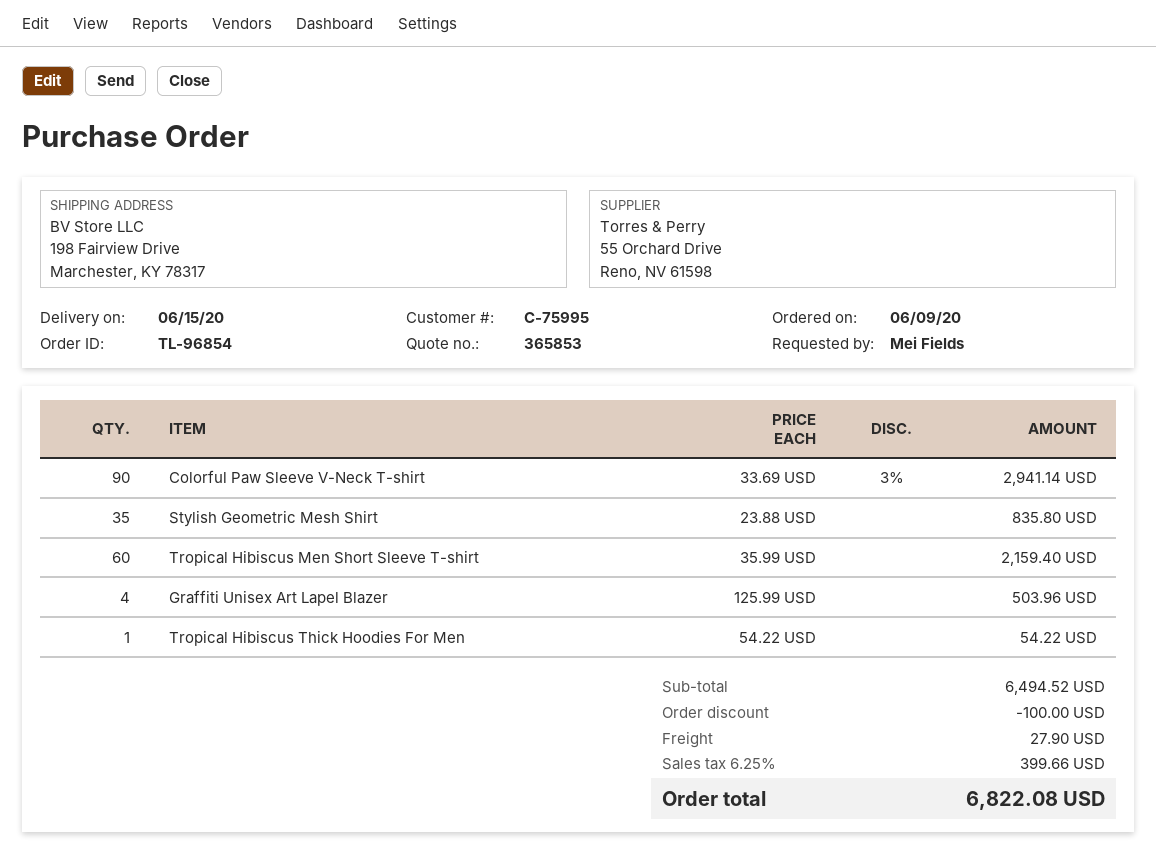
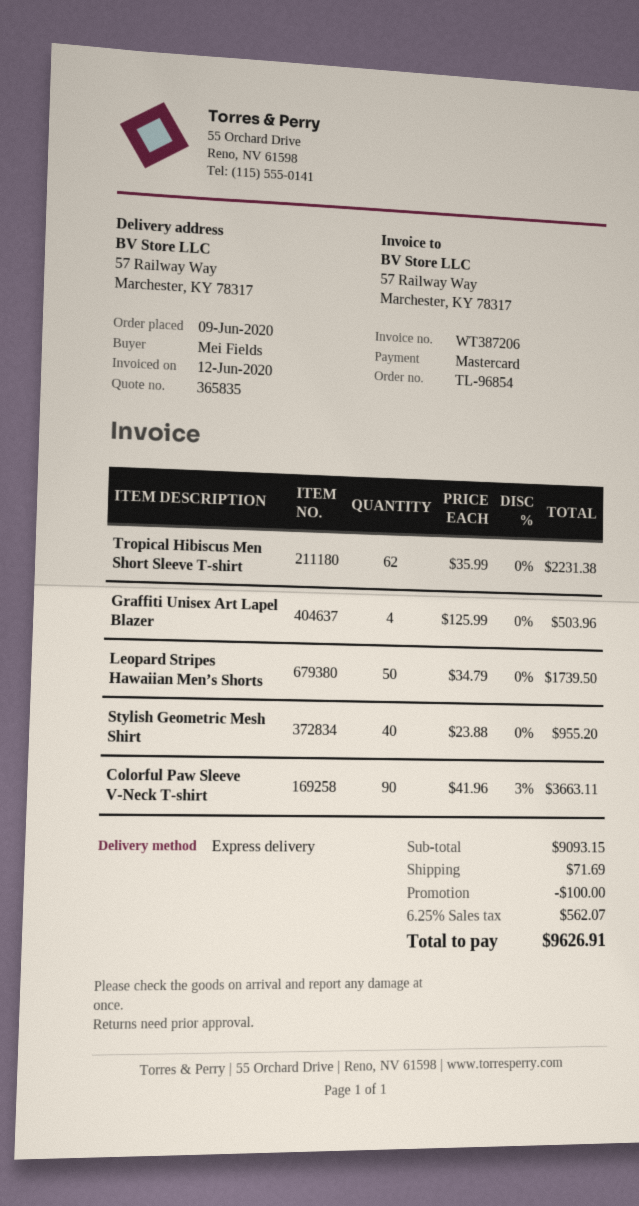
quote number: 365853 -> 365835
ship to: 198 Fairview Drive, Marchester, KY 78317 -> 57 Railway Way, Marchester, KY 78317
Colorful Paw Sleeve V-Neck T-shirt: 90 x 33.69 - 3% = 2941.14 -> 90 x 41.96 - 3% = 3663.11
Stylish Geometric Mesh Shirt: 35 x 23.88 = 835.80 -> 40 x 23.88 = 955.20
Tropical Hibiscus Men Short Sleeve T-shirt: 60 x 35.99 = 2159.40 -> 62 x 35.99 = 2231.38
Tropical Hibiscus Thick Hoodies For Men: 1 x 54.22 = 54.22 -> none
Leopard Stripes Hawaiian Men’s Shorts: none -> 50 x 34.79 = 1739.50
subtotal: 6494.52 -> 9093.15
shipping: 27.90 -> 71.69
tax: 6.25% = 399.66 -> 6.25% = 562.07
total: 6822.08 -> 9626.91

